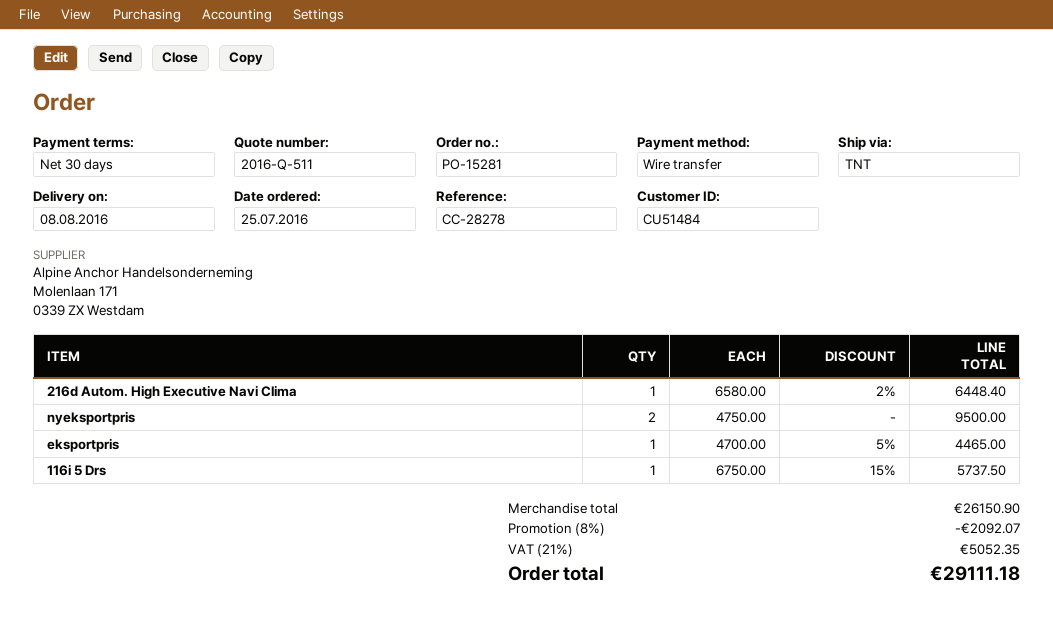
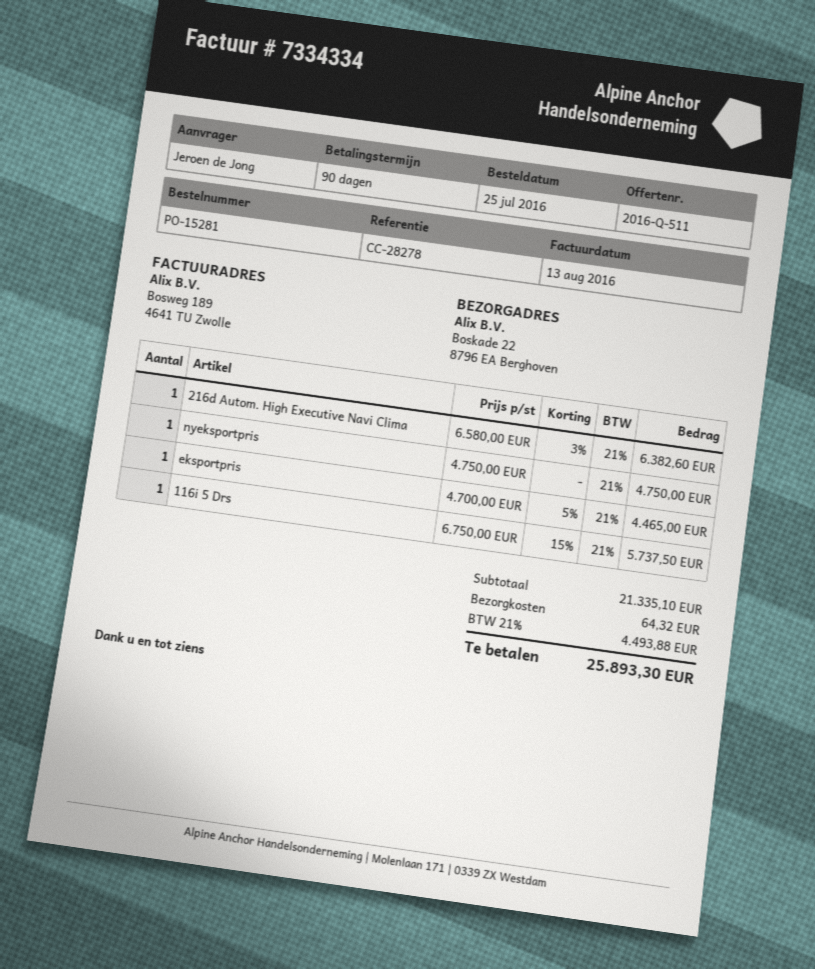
payment terms: 30 days -> 90 days
216d Autom. High Executive Navi Clima: 1 x 6580.00 - 2% = 6448.40 -> 1 x 6580.00 - 3% = 6382.60
nyeksportpris: 2 x 4750.00 = 9500.00 -> 1 x 4750.00 = 4750.00
subtotal: 26150.90 -> 21335.10
discount: 8% = 2092.07 -> none
shipping: none -> 64.32
tax: 21% = 5052.35 -> 21% = 4493.88
total: 29111.18 -> 25893.30

